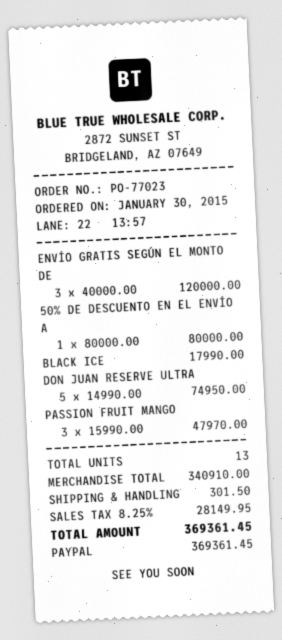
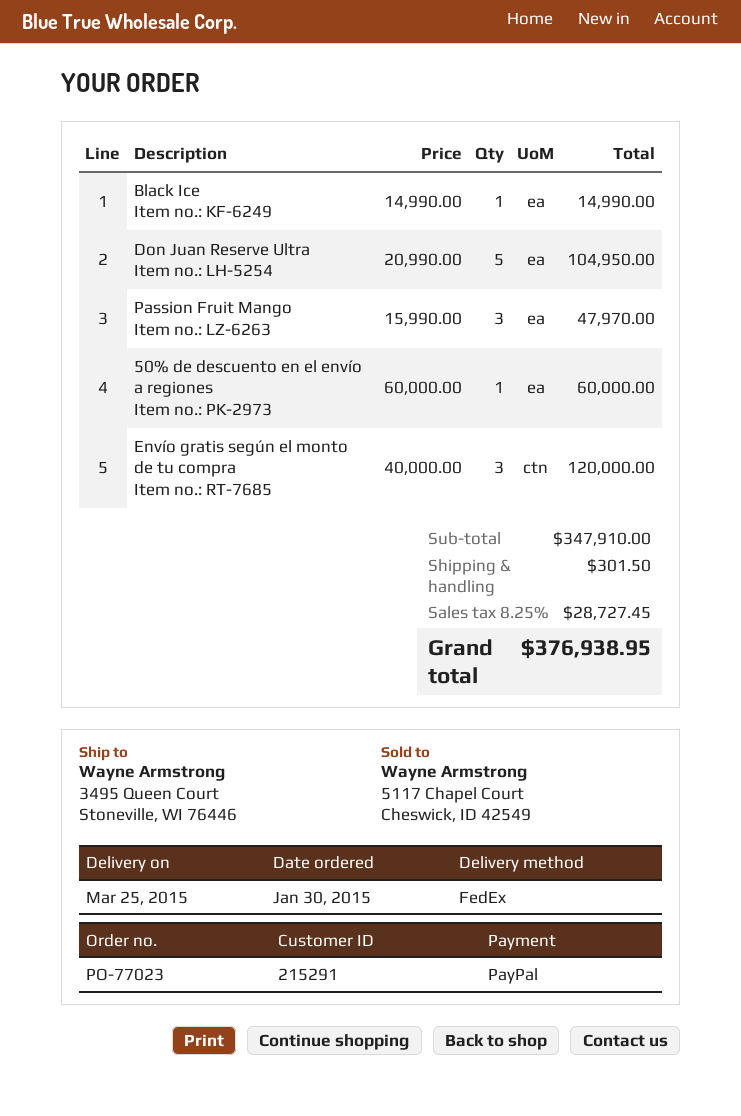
50% DE DESCUENTO EN EL ENVÍO A: 1 x 80000.00 = 80000.00 -> 1 x 60000.00 = 60000.00
BLACK ICE: 1 x 17990.00 = 17990.00 -> 1 x 14990.00 = 14990.00
DON JUAN RESERVE ULTRA: 5 x 14990.00 = 74950.00 -> 5 x 20990.00 = 104950.00
subtotal: 340910.00 -> 347910.00
tax: 8.25% = 28149.95 -> 8.25% = 28727.45
total: 369361.45 -> 376938.95

